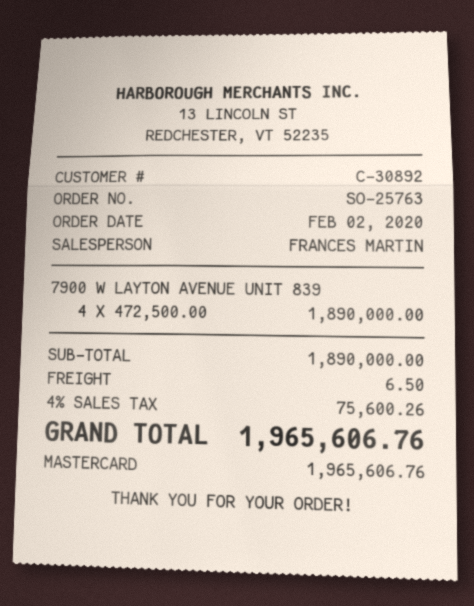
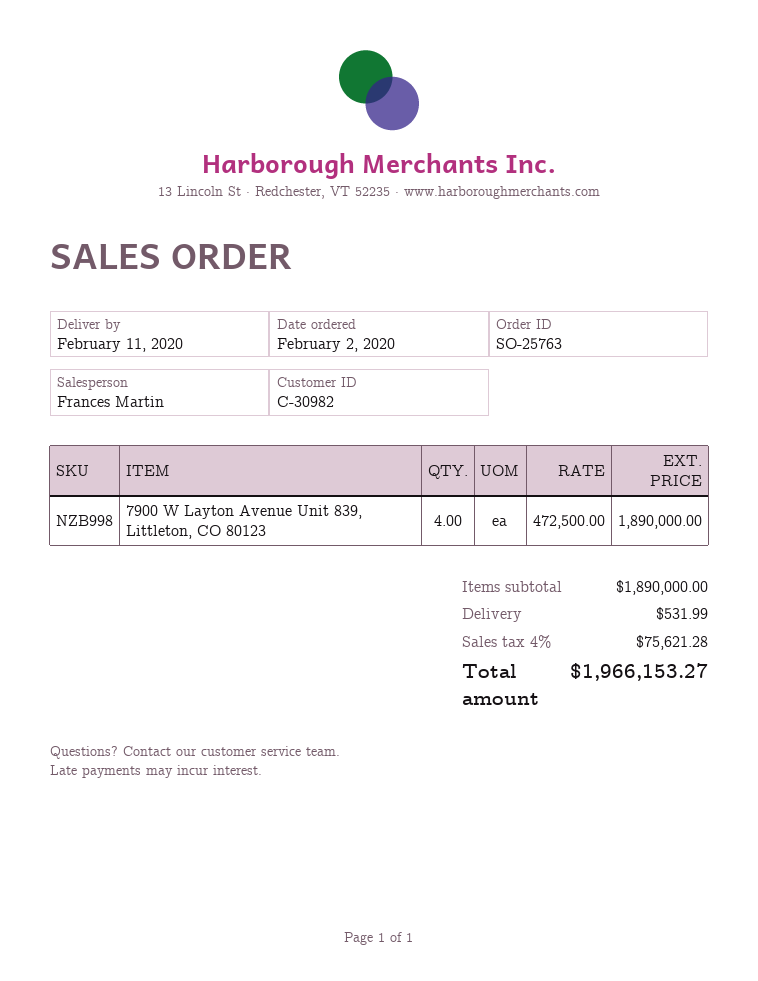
customer number: C-30892 -> C-30982
shipping: 6.50 -> 531.99
tax: 4% = 75600.26 -> 4% = 75621.28
total: 1965606.76 -> 1966153.27

